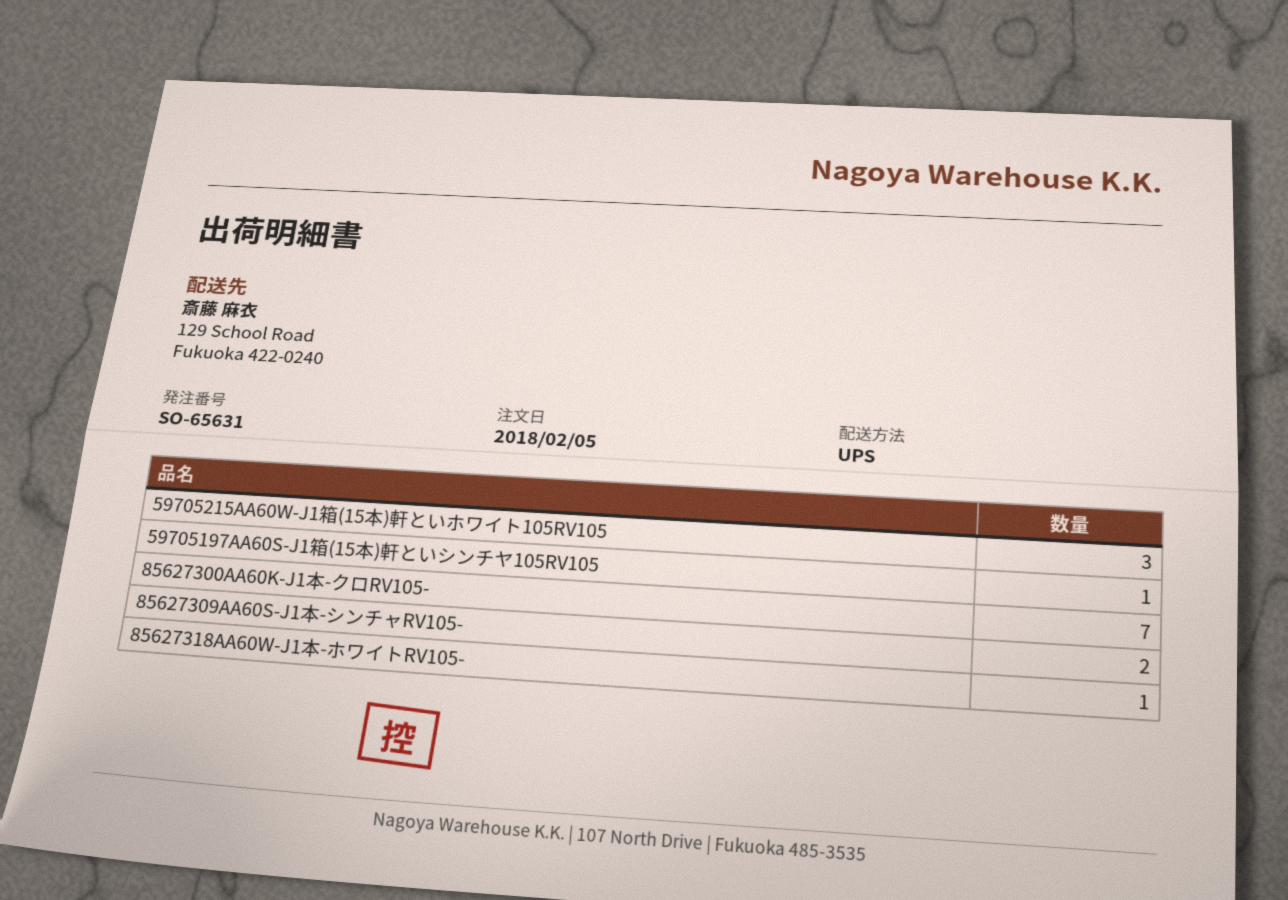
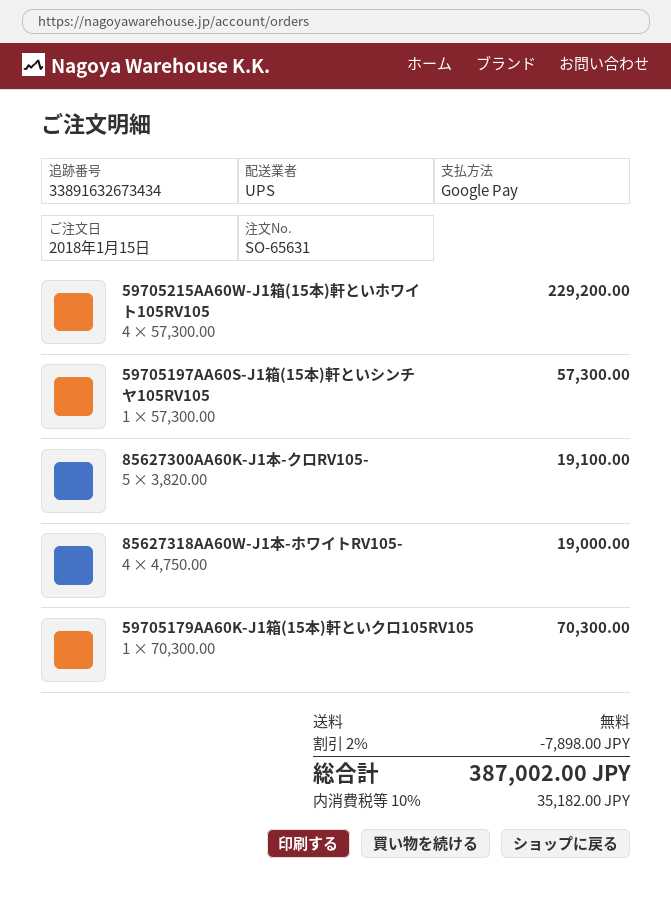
order date: 2018-02-05 -> 2018-01-15
59705215AA60W-J1箱(15本)軒といホワイト105RV105: 3 -> 4
85627300AA60K-J1本-クロRV105-: 7 -> 5
85627309AA60S-J1本-シンチャRV105-: 2 -> none
85627318AA60W-J1本-ホワイトRV105-: 1 -> 4
59705179AA60K-J1箱(15本)軒といクロ105RV105: none -> 1

